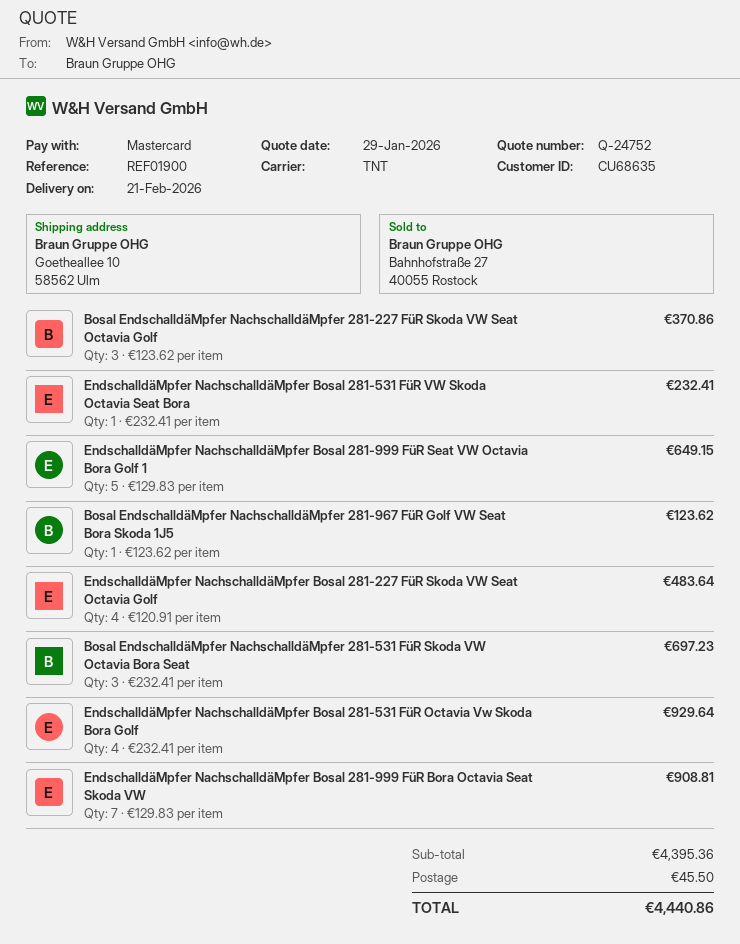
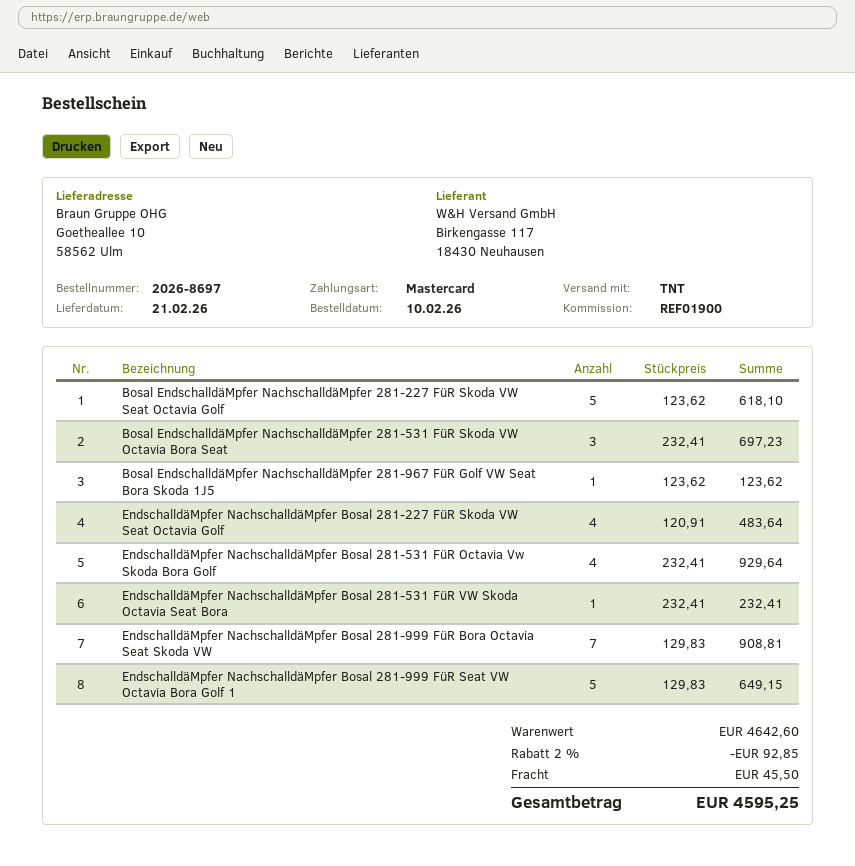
Bosal EndschalldäMpfer NachschalldäMpfer 281-227 FüR Skoda VW Seat Octavia Golf: 3 x 123.62 = 370.86 -> 5 x 123.62 = 618.10
subtotal: 4395.36 -> 4642.60
discount: none -> 2% = 92.85
total: 4440.86 -> 4595.25

